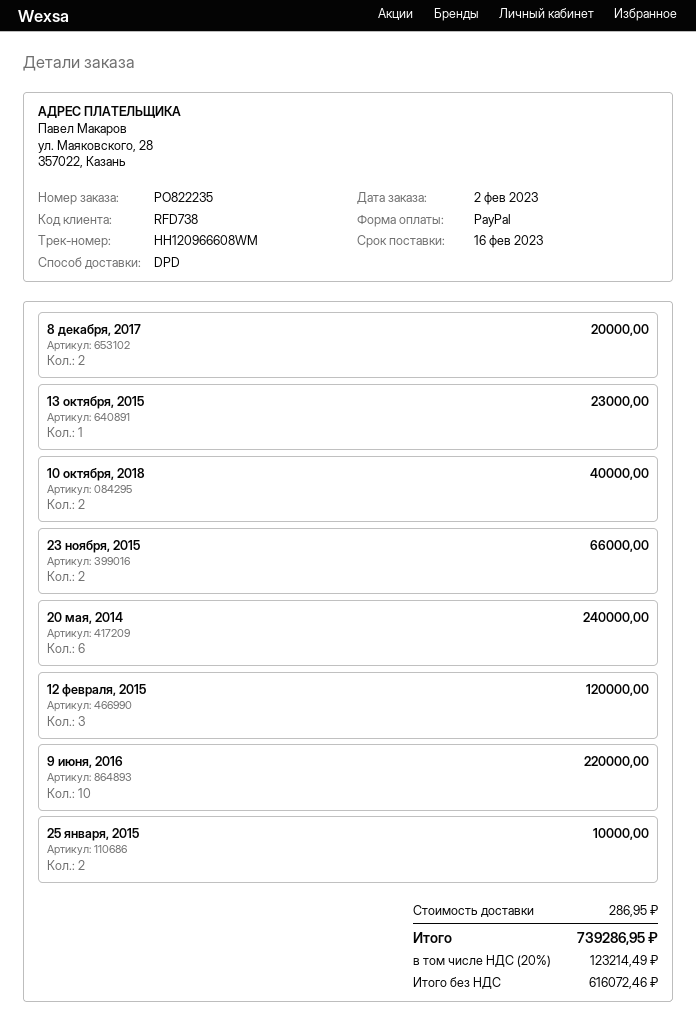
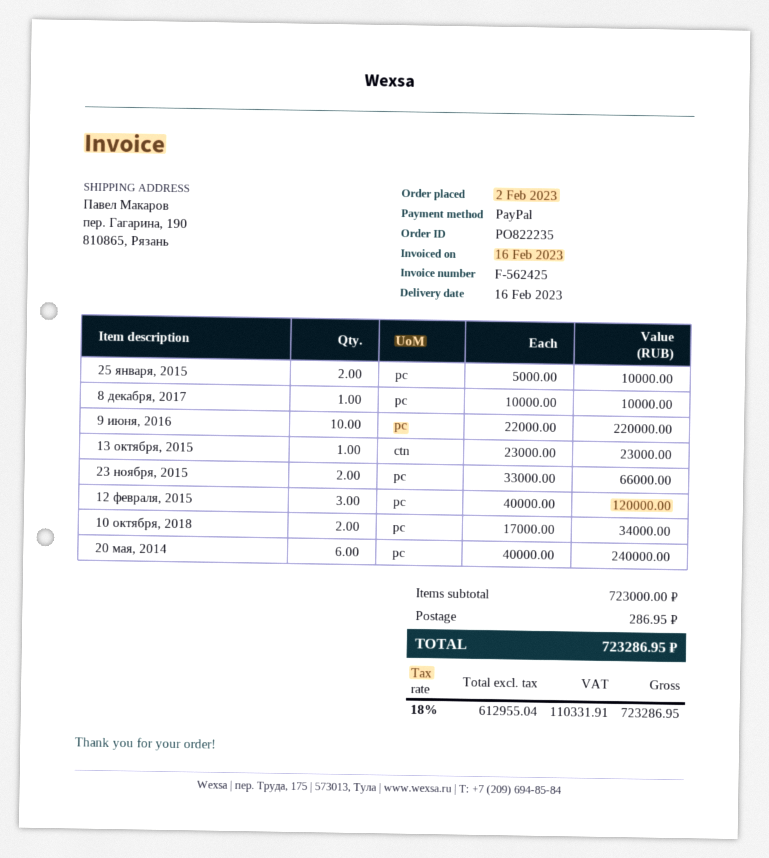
8 декабря, 2017: 2 for 20000.00 -> 1 for 10000.00
10 октября, 2018: 2 for 40000.00 -> 2 for 34000.00
net: 616072.46 -> 612955.04
tax: 20% = 123214.49 -> 18% = 110331.91
total: 739286.95 -> 723286.95

